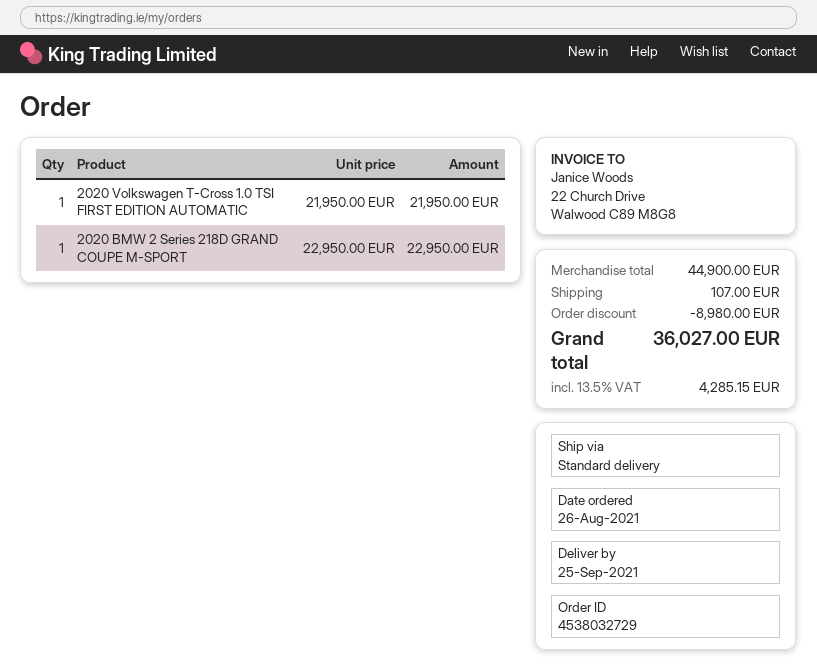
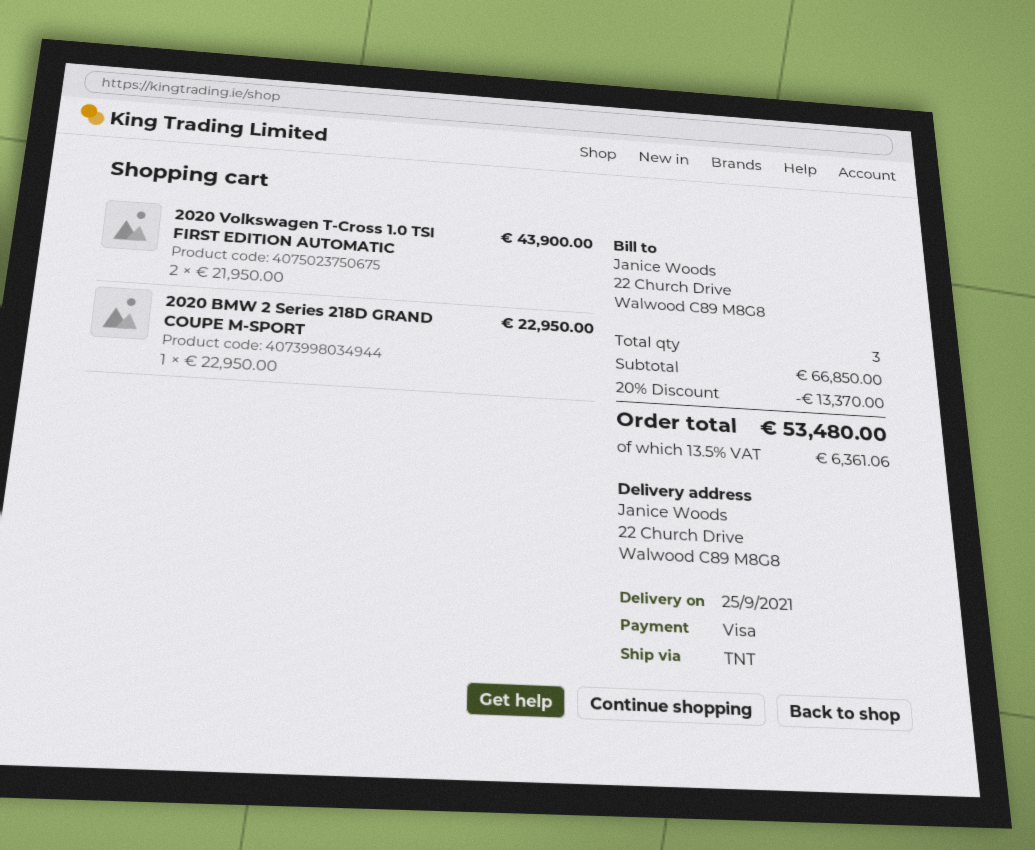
shipping method: standard -> TNT
2020 Volkswagen T-Cross 1.0 TSI FIRST EDITION AUTOMATIC: 1 x 21950.00 = 21950.00 -> 2 x 21950.00 = 43900.00
subtotal: 44900.00 -> 66850.00
discount: 8980.00 -> 13370.00
shipping: 107.00 -> none
tax: 13.5% = 4285.15 -> 13.5% = 6361.06
total: 36027.00 -> 53480.00

